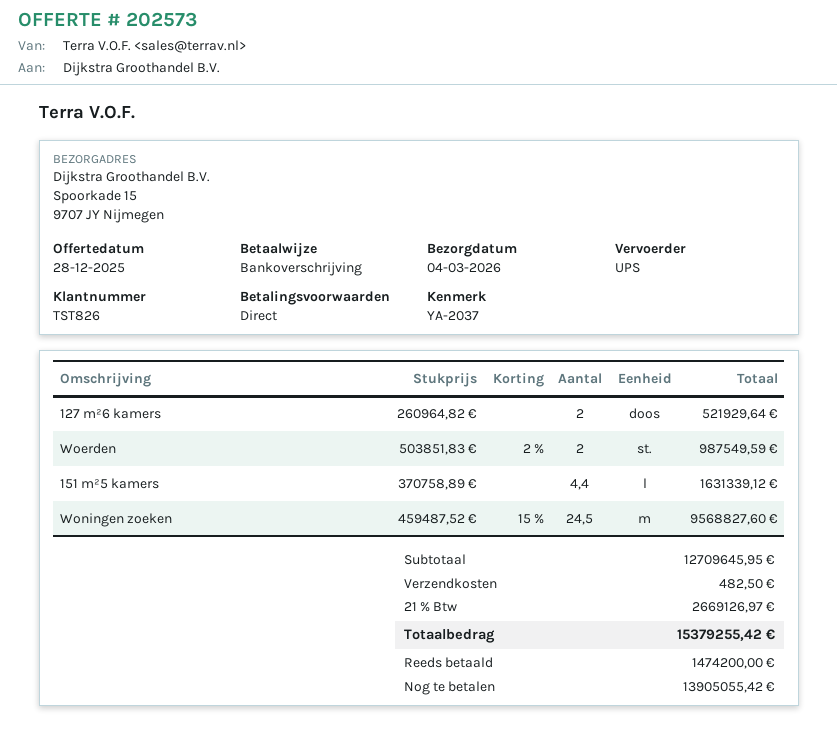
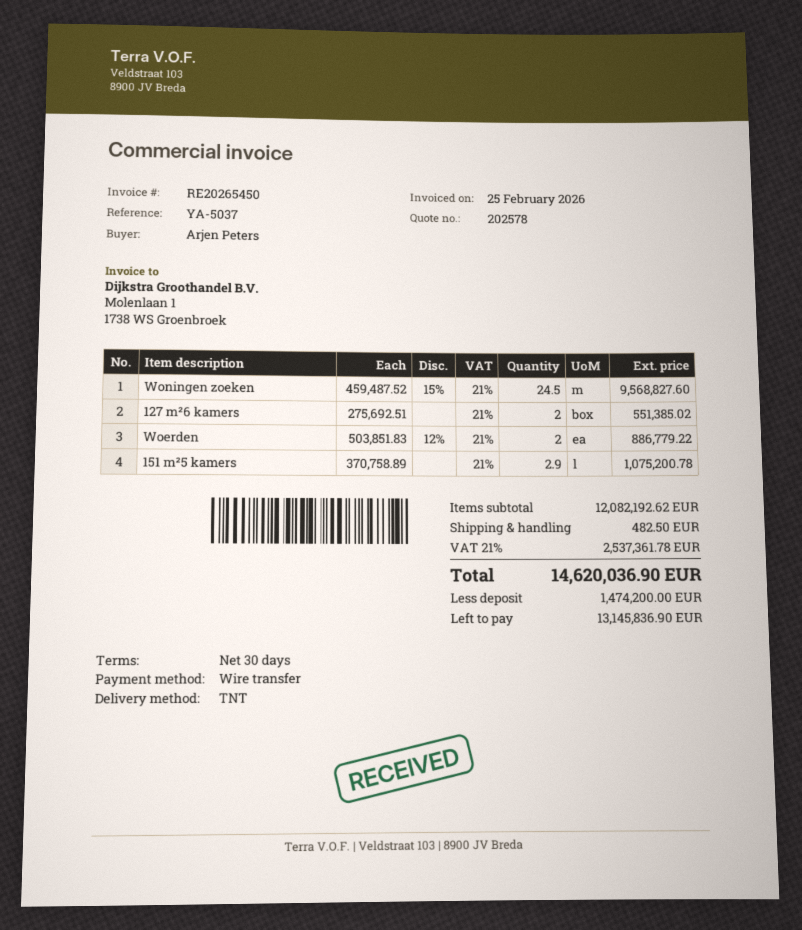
quote number: 202573 -> 202578
payment terms: on receipt -> 30 days
reference: YA-2037 -> YA-5037
shipping method: UPS -> TNT
127 m²6 kamers: 2 x 260964.82 = 521929.64 -> 2 x 275692.51 = 551385.02
Woerden: 2 x 503851.83 - 2% = 987549.59 -> 2 x 503851.83 - 12% = 886779.22
151 m²5 kamers: 4.4 x 370758.89 = 1631339.12 -> 2.9 x 370758.89 = 1075200.78
subtotal: 12709645.95 -> 12082192.62
tax: 21% = 2669126.97 -> 21% = 2537361.78
total: 15379255.42 -> 14620036.90
balance: 13905055.42 -> 13145836.90

